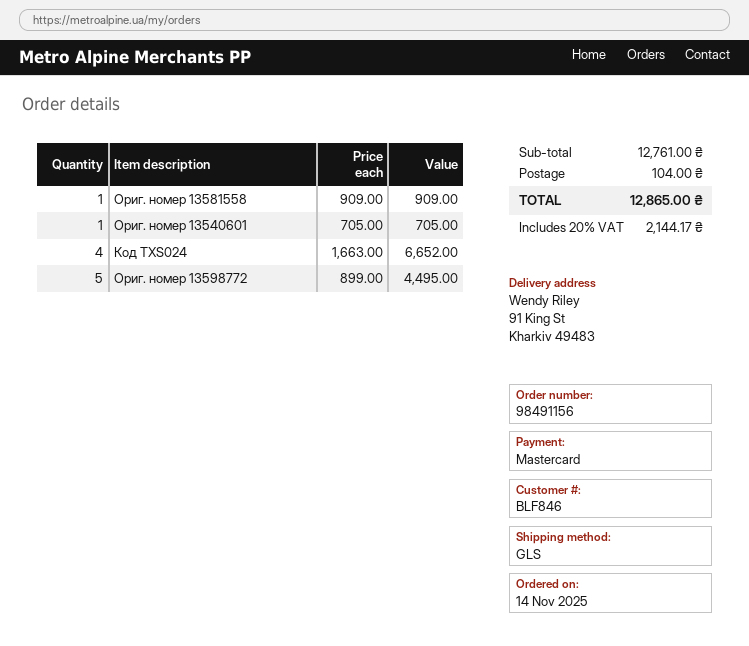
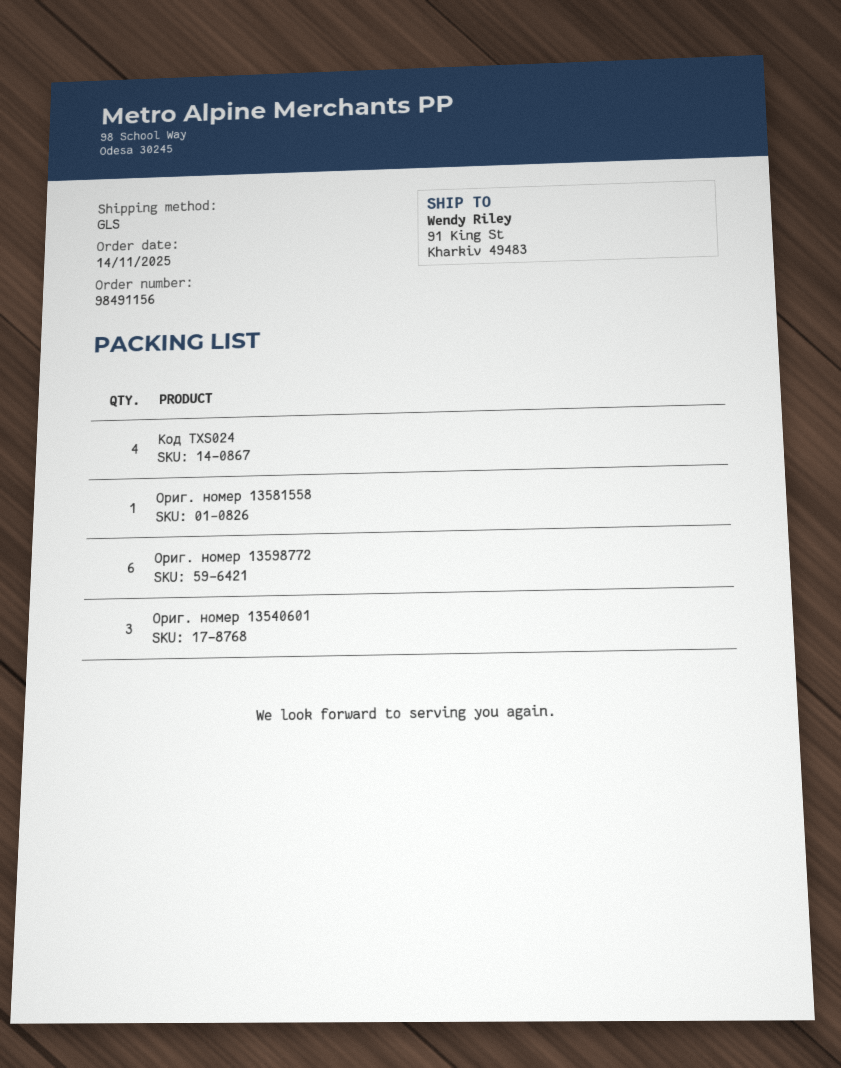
Ориг. номер 13540601: 1 -> 3
Ориг. номер 13598772: 5 -> 6

